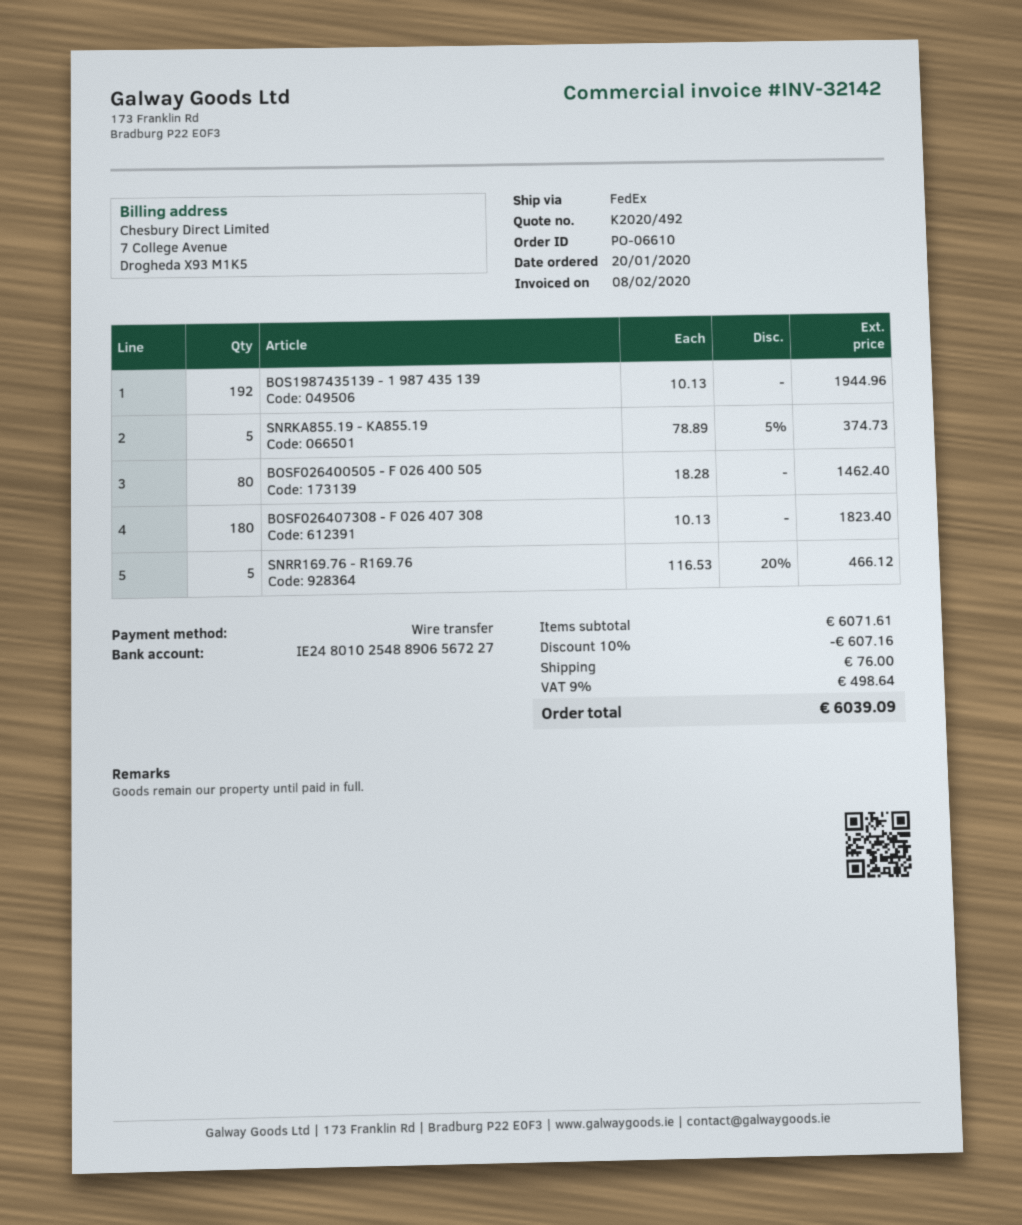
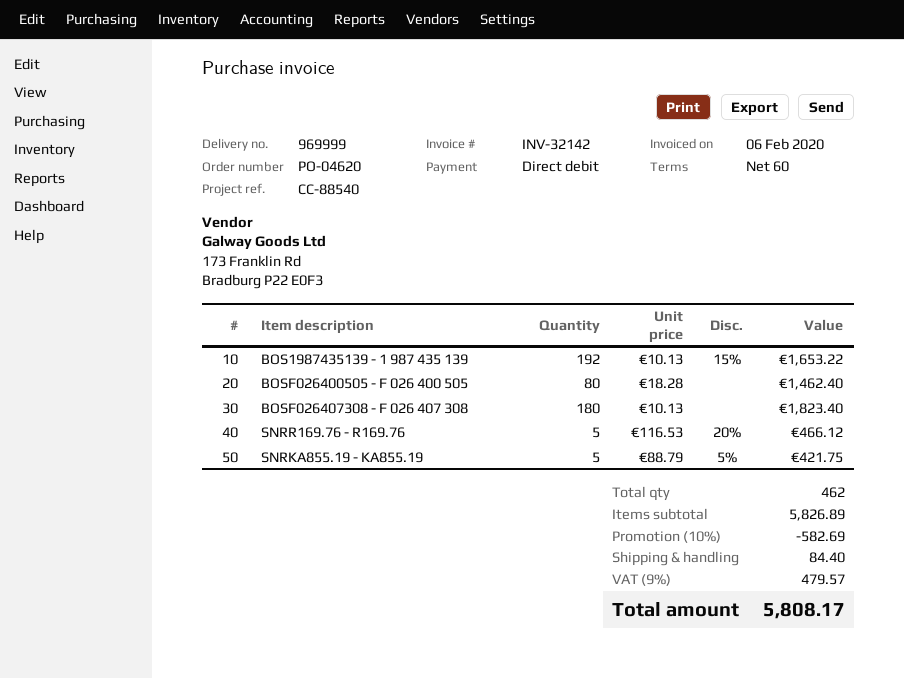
order number: PO-06610 -> PO-04620
invoice date: 2020-02-08 -> 2020-02-06
payment method: bank transfer -> direct debit
BOS1987435139 - 1 987 435 139: 192 x 10.13 = 1944.96 -> 192 x 10.13 - 15% = 1653.22
SNRKA855.19 - KA855.19: 5 x 78.89 - 5% = 374.73 -> 5 x 88.79 - 5% = 421.75
subtotal: 6071.61 -> 5826.89
discount: 10% = 607.16 -> 10% = 582.69
shipping: 76.00 -> 84.40
tax: 9% = 498.64 -> 9% = 479.57
total: 6039.09 -> 5808.17

